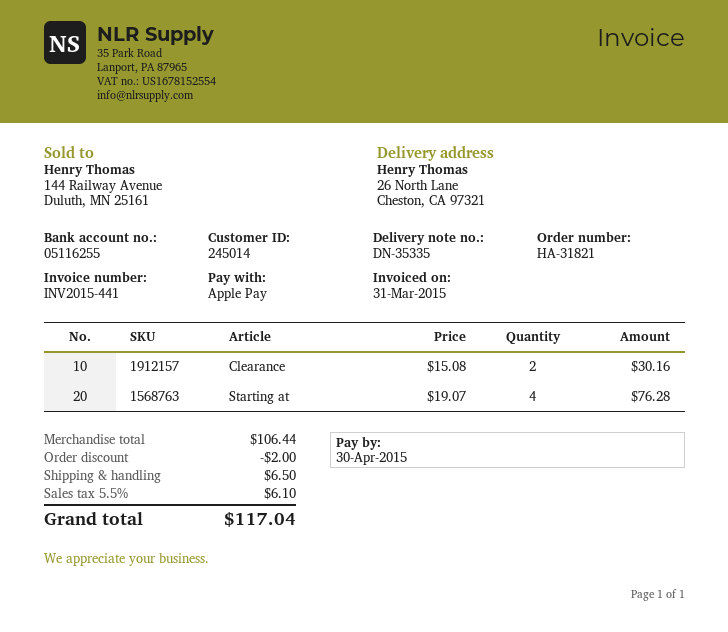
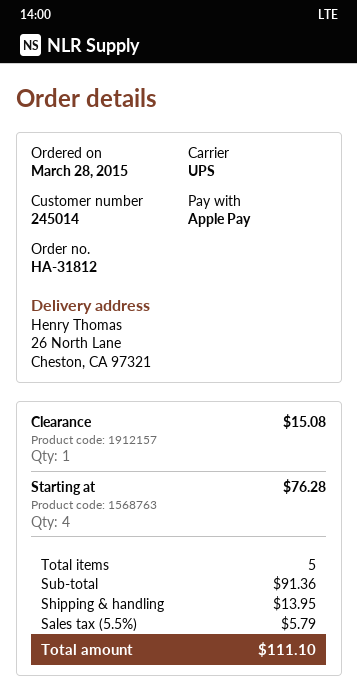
order number: HA-31821 -> HA-31812
Clearance: 2 for 30.16 -> 1 for 15.08
subtotal: 106.44 -> 91.36
discount: 2.00 -> none
shipping: 6.50 -> 13.95
tax: 5.5% = 6.10 -> 5.5% = 5.79
total: 117.04 -> 111.10

